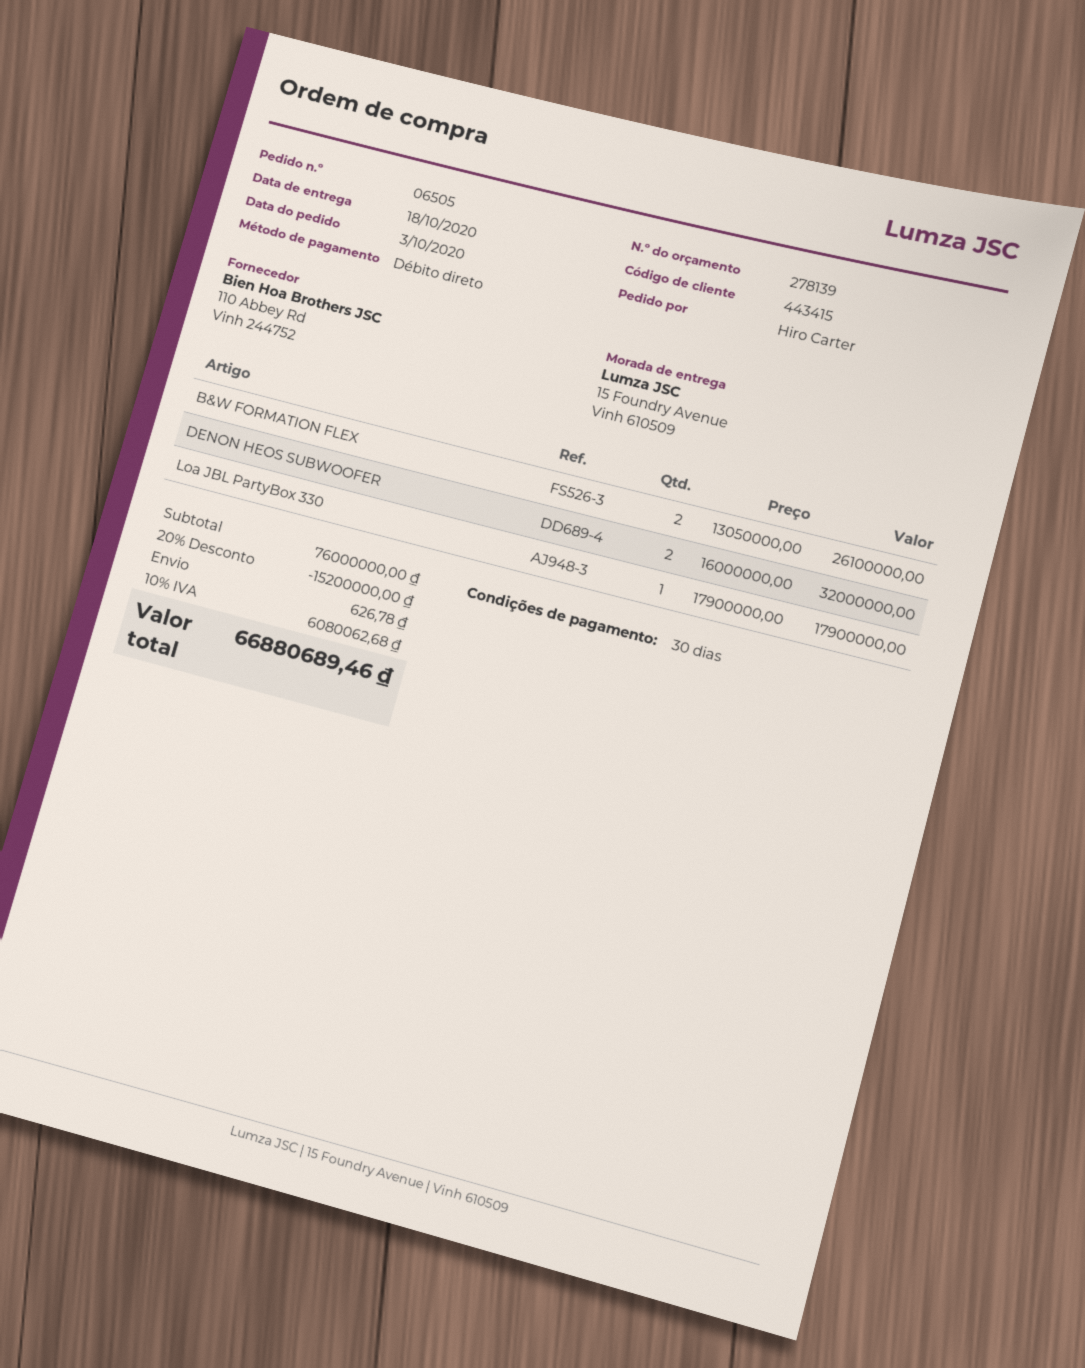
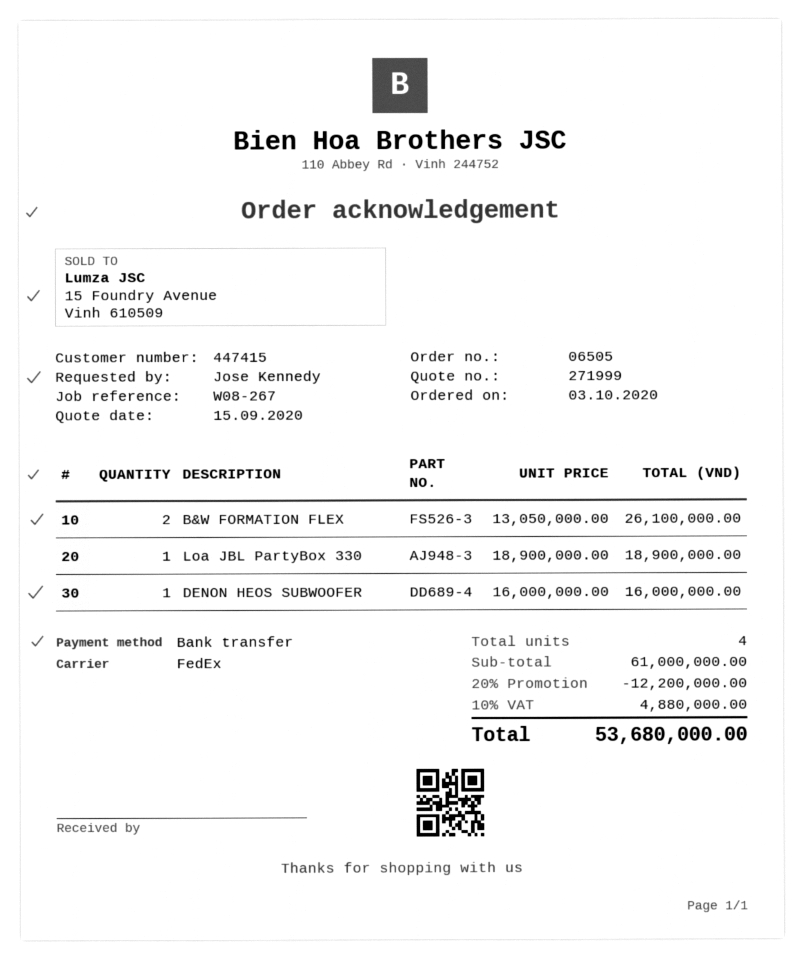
quote number: 278139 -> 271999
customer number: 443415 -> 447415
ordered by: Hiro Carter -> Jose Kennedy
payment method: direct debit -> bank transfer
DENON HEOS SUBWOOFER: 2 x 16000000.00 = 32000000.00 -> 1 x 16000000.00 = 16000000.00
Loa JBL PartyBox 330: 1 x 17900000.00 = 17900000.00 -> 1 x 18900000.00 = 18900000.00
subtotal: 76000000.00 -> 61000000.00
discount: 20% = 15200000.00 -> 20% = 12200000.00
shipping: 626.78 -> none
tax: 10% = 6080062.68 -> 10% = 4880000.00
total: 66880689.46 -> 53680000.00

